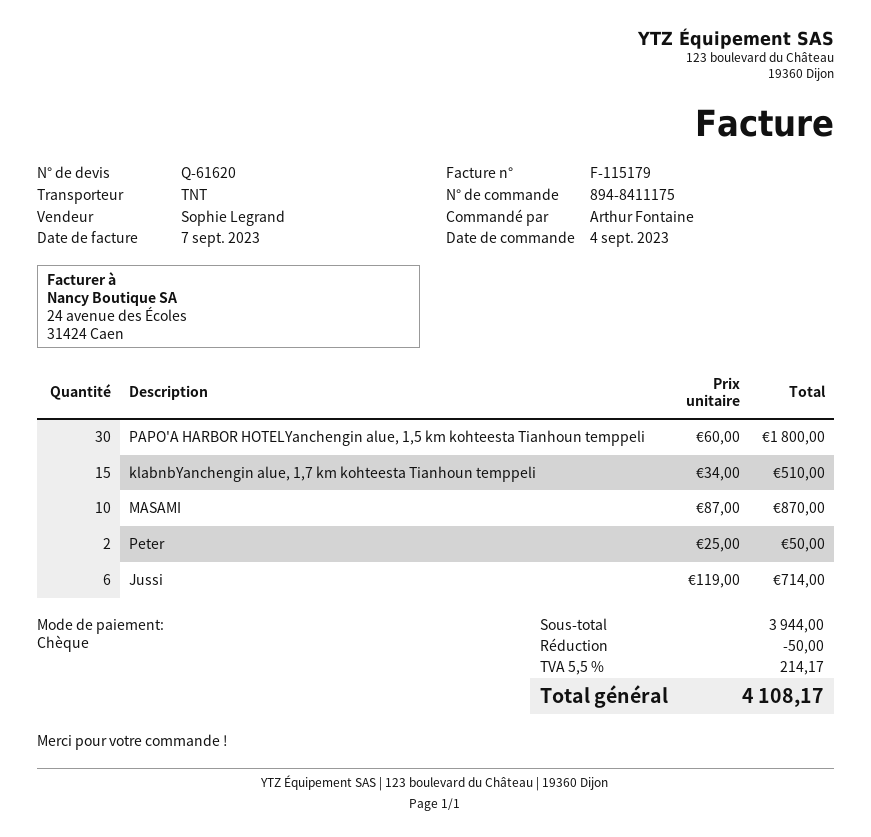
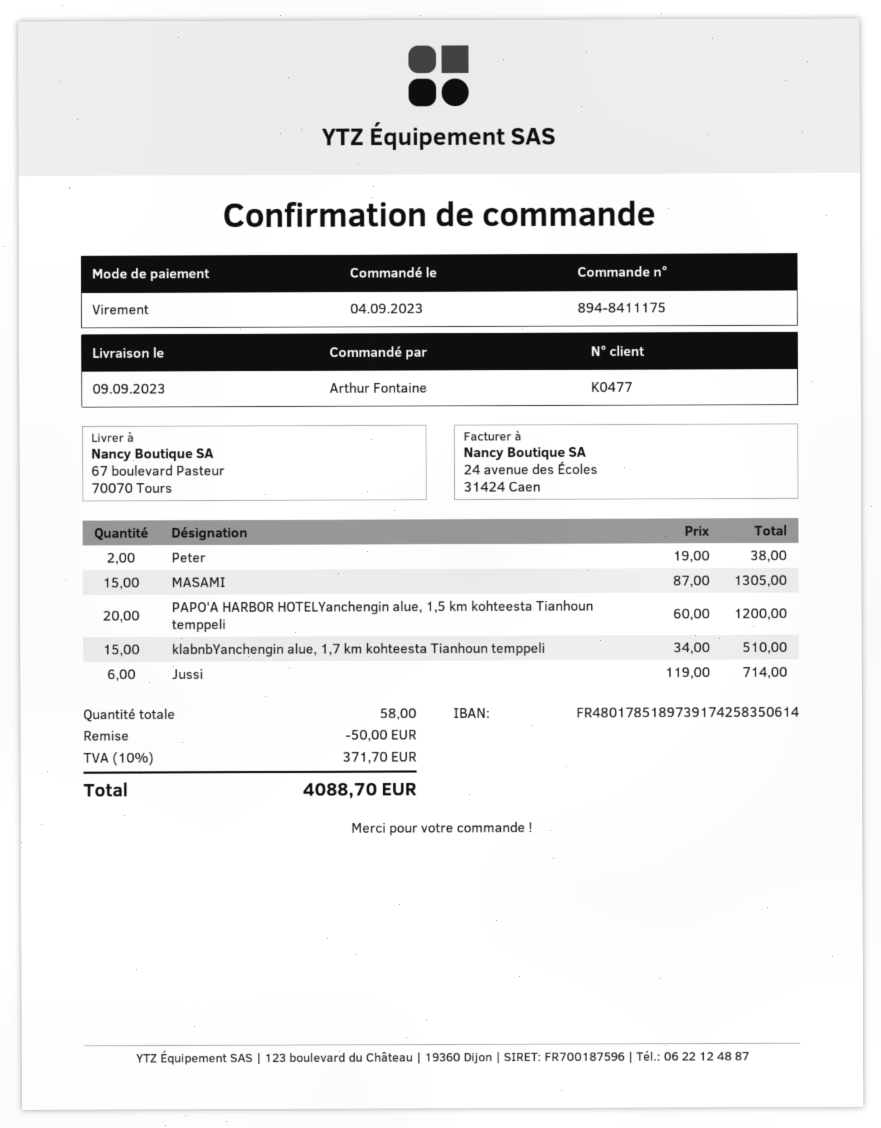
payment method: cheque -> bank transfer
PAPO'A HARBOR HOTELYanchengin alue, 1,5 km kohteesta Tianhoun temppeli: 30 x 60.00 = 1800.00 -> 20 x 60.00 = 1200.00
MASAMI: 10 x 87.00 = 870.00 -> 15 x 87.00 = 1305.00
Peter: 2 x 25.00 = 50.00 -> 2 x 19.00 = 38.00
tax: 5.5% = 214.17 -> 10% = 371.70
total: 4108.17 -> 4088.70

